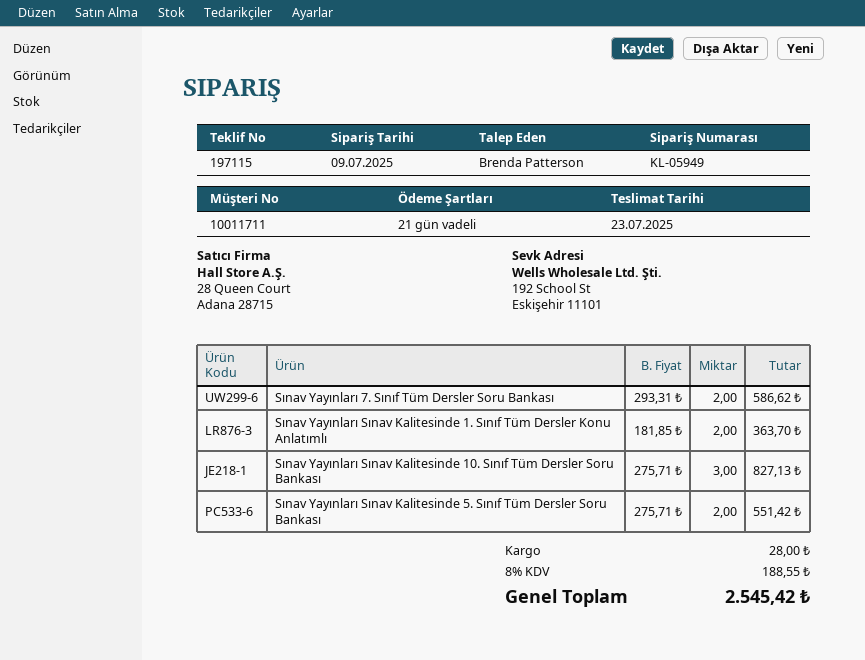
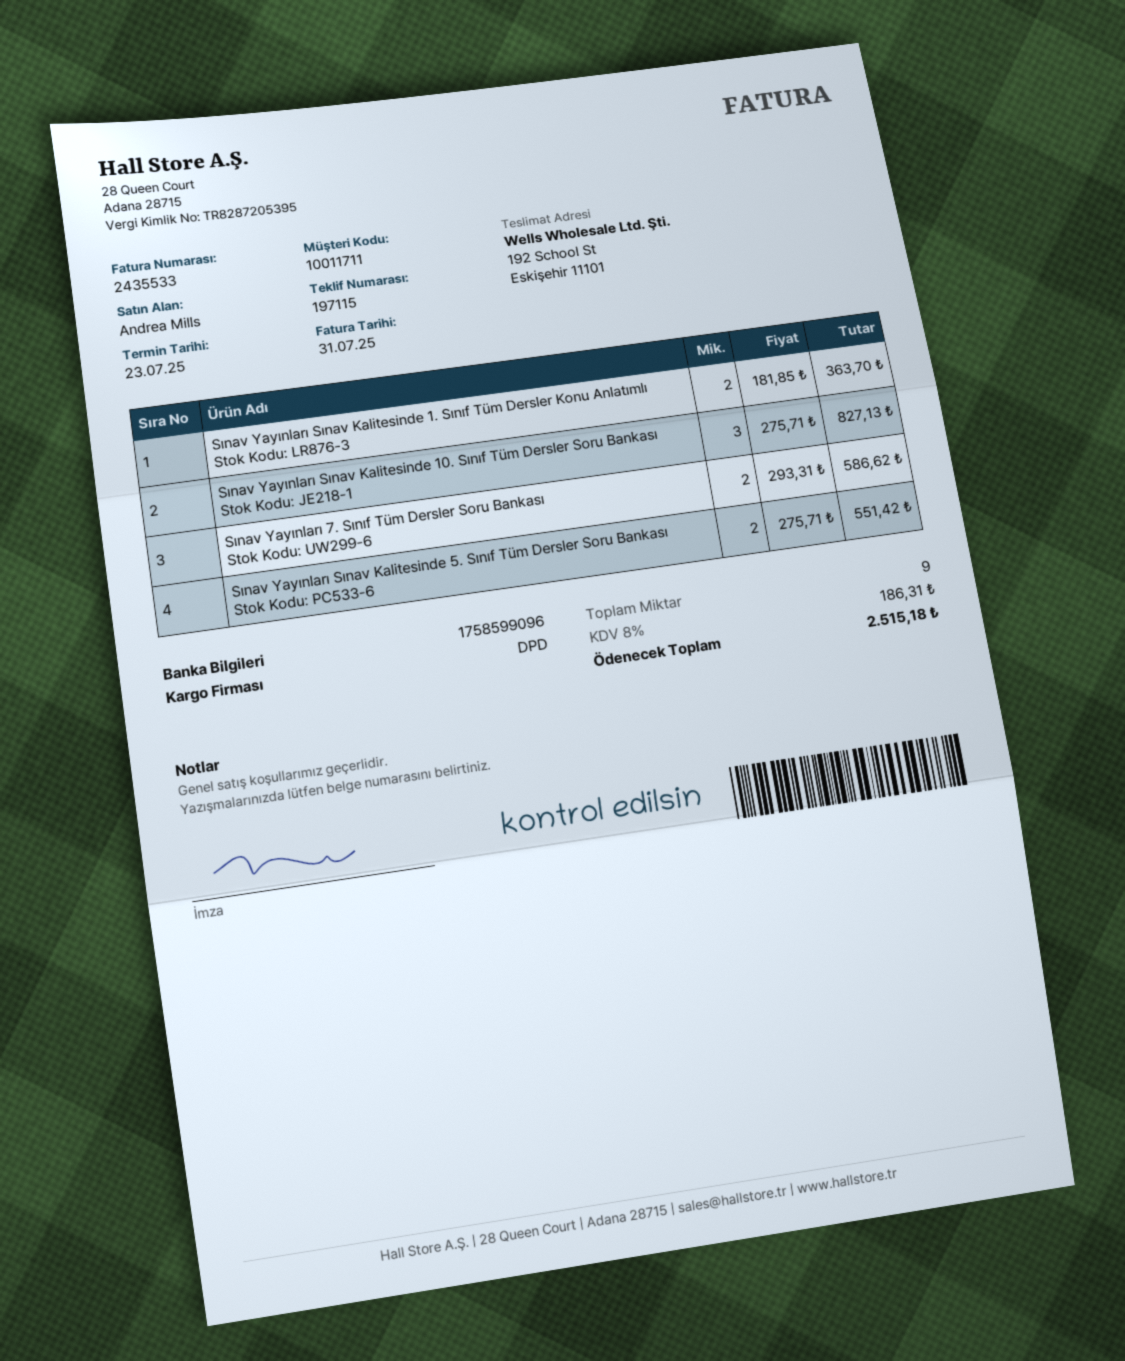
ordered by: Brenda Patterson -> Andrea Mills
shipping: 28.00 -> none
tax: 8% = 188.55 -> 8% = 186.31
total: 2545.42 -> 2515.18

